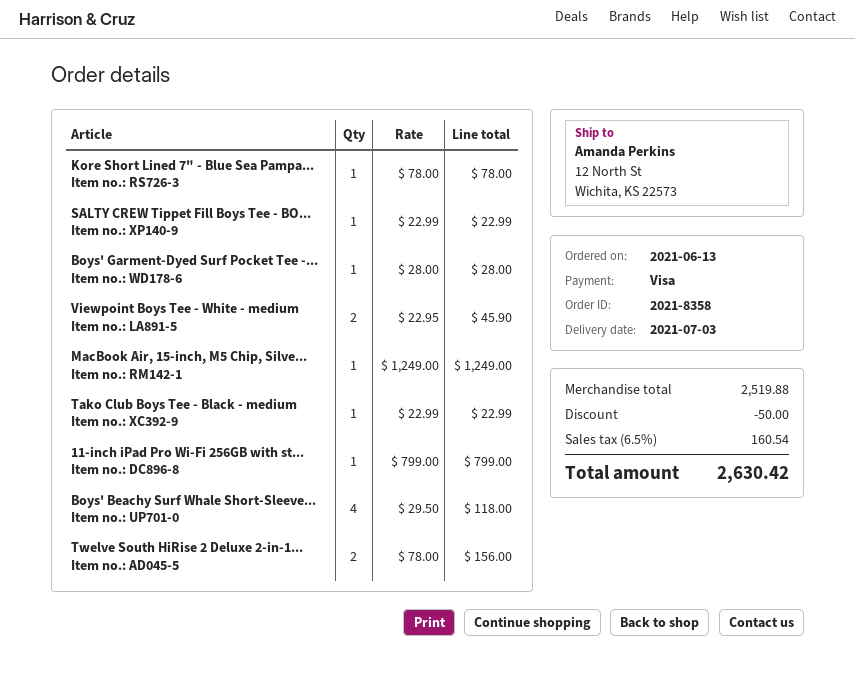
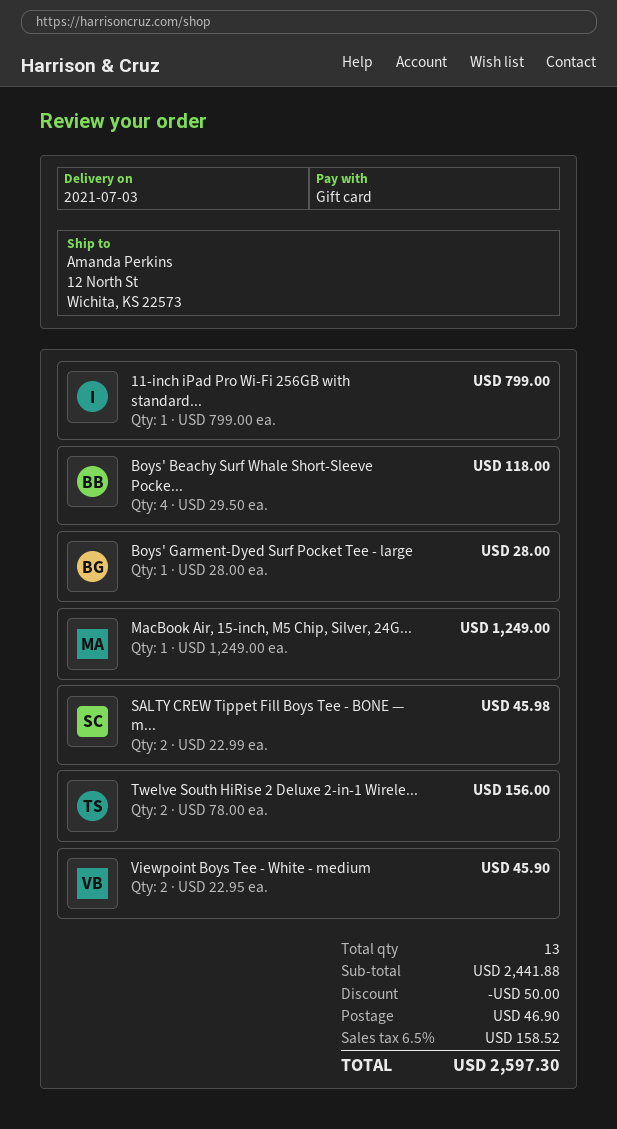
payment method: Visa -> gift card
Kore Short Lined 7" - Blue Sea Pampa...: 1 x 78.00 = 78.00 -> none
SALTY CREW Tippet Fill Boys Tee - BO...: 1 x 22.99 = 22.99 -> 2 x 22.99 = 45.98
Tako Club Boys Tee - Black - medium: 1 x 22.99 = 22.99 -> none
subtotal: 2519.88 -> 2441.88
shipping: none -> 46.90
tax: 6.5% = 160.54 -> 6.5% = 158.52
total: 2630.42 -> 2597.30

